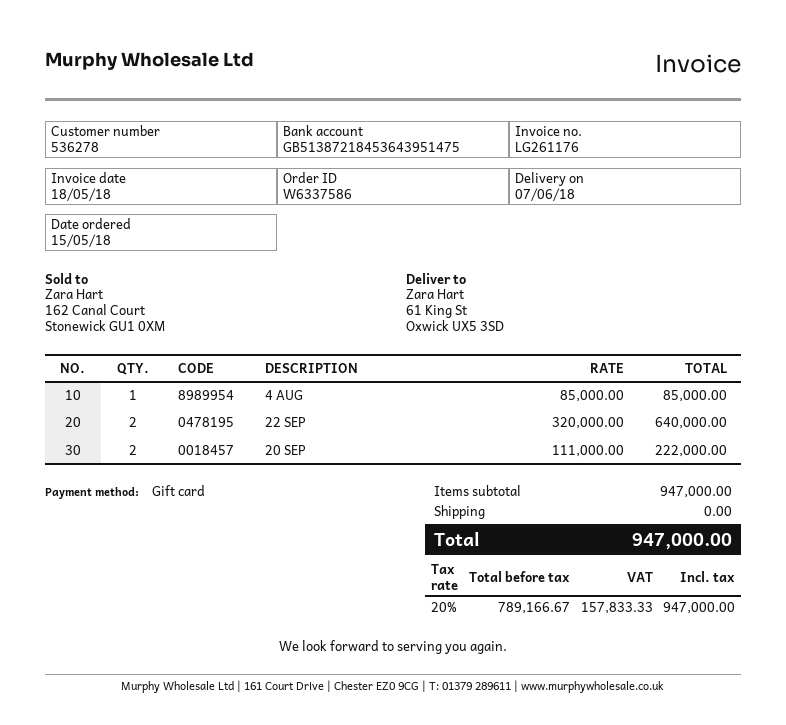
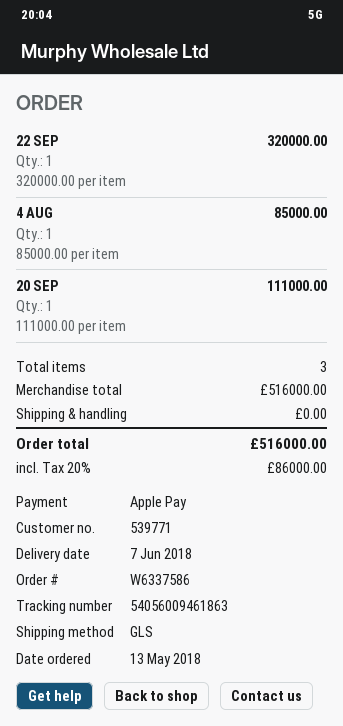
order date: 2018-05-15 -> 2018-05-13
customer number: 536278 -> 539771
payment method: gift card -> Apple Pay
22 SEP: 2 x 320000.00 = 640000.00 -> 1 x 320000.00 = 320000.00
20 SEP: 2 x 111000.00 = 222000.00 -> 1 x 111000.00 = 111000.00
subtotal: 947000.00 -> 516000.00
tax: 20% = 157833.33 -> 20% = 86000.00
total: 947000.00 -> 516000.00

